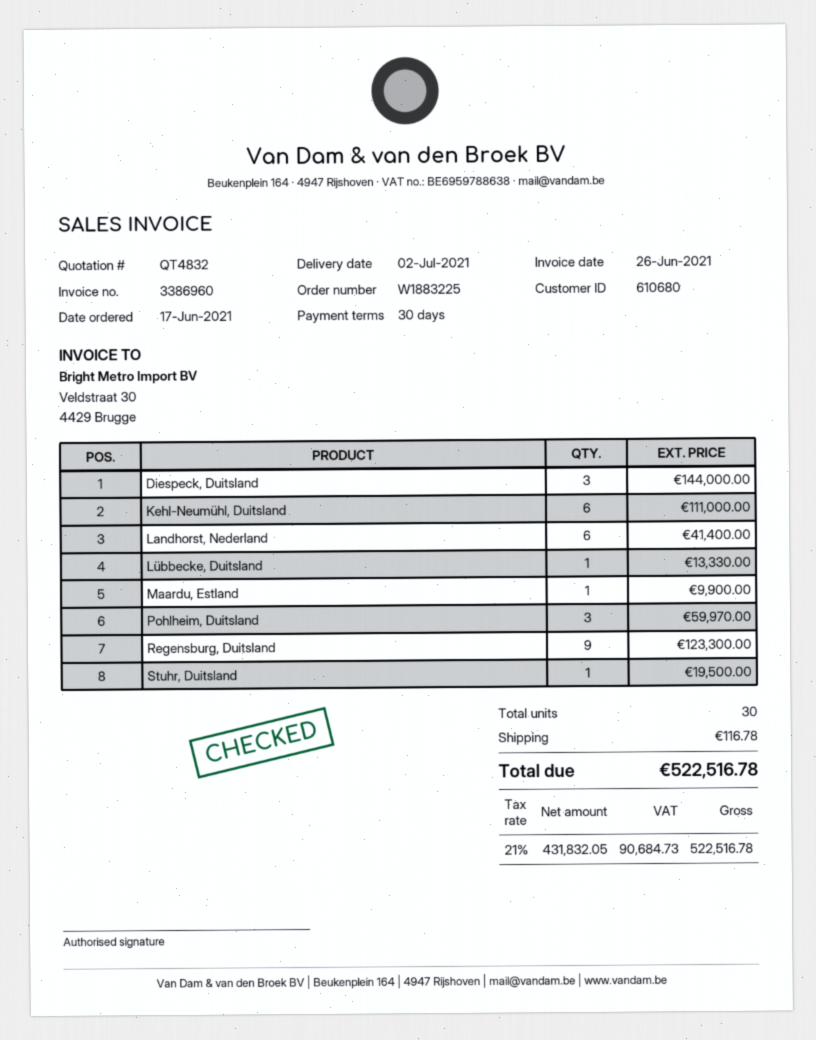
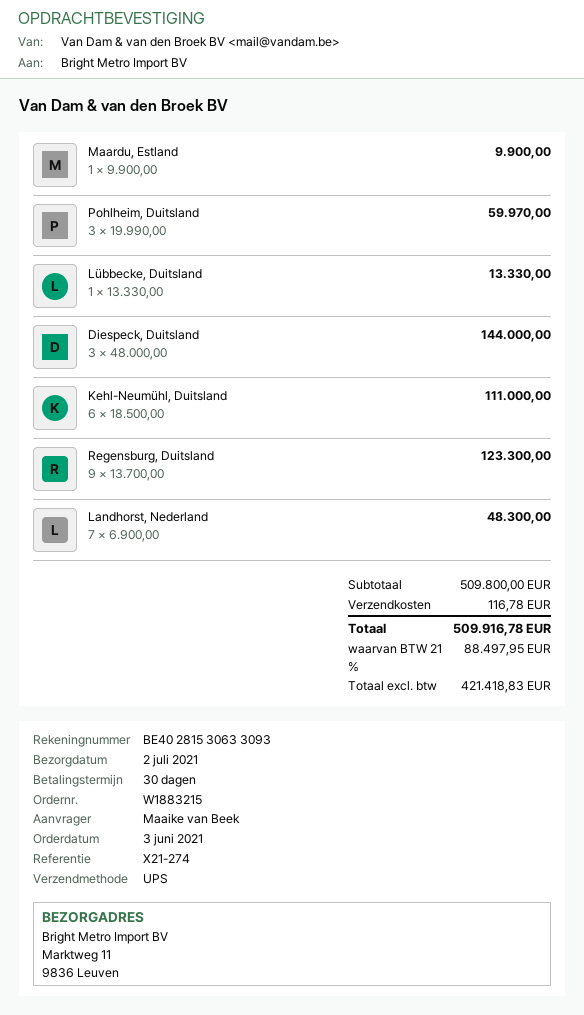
order number: W1883225 -> W1883215
order date: 2021-06-17 -> 2021-06-03
Landhorst, Nederland: 6 for 41400.00 -> 7 for 48300.00
Stuhr, Duitsland: 1 for 19500.00 -> none
net: 431832.05 -> 421418.83
tax: 21% = 90684.73 -> 21% = 88497.95
total: 522516.78 -> 509916.78

